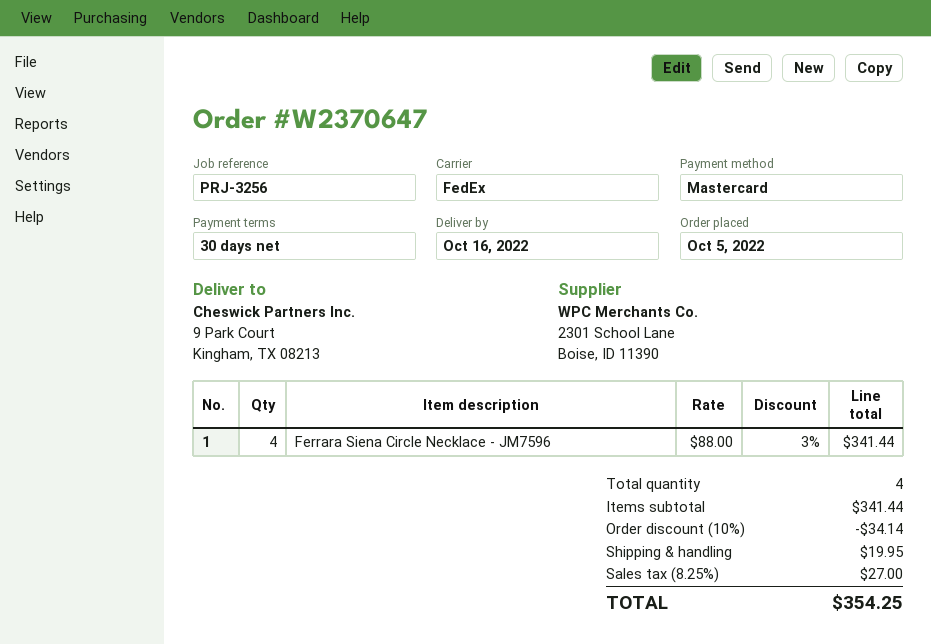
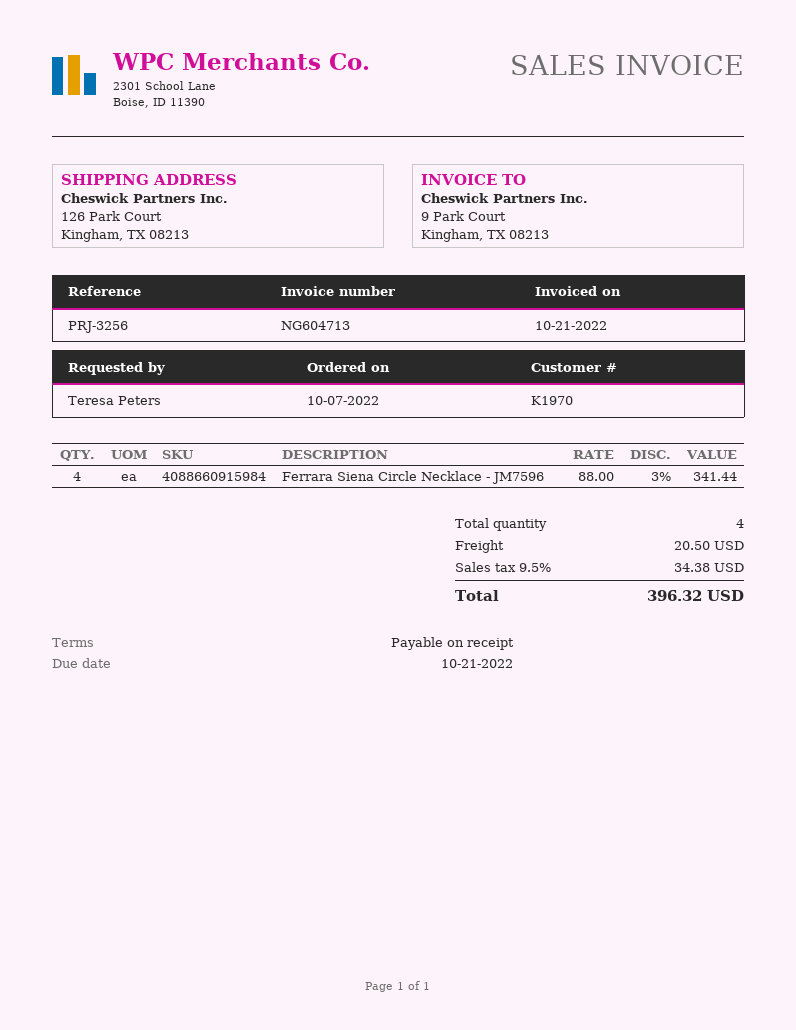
order date: 2022-10-05 -> 2022-10-07
payment terms: 30 days -> on receipt
ship to: 9 Park Court, Kingham, TX 08213 -> 126 Park Court, Kingham, TX 08213
discount: 10% = 34.14 -> none
shipping: 19.95 -> 20.50
tax: 8.25% = 27.00 -> 9.5% = 34.38
total: 354.25 -> 396.32

